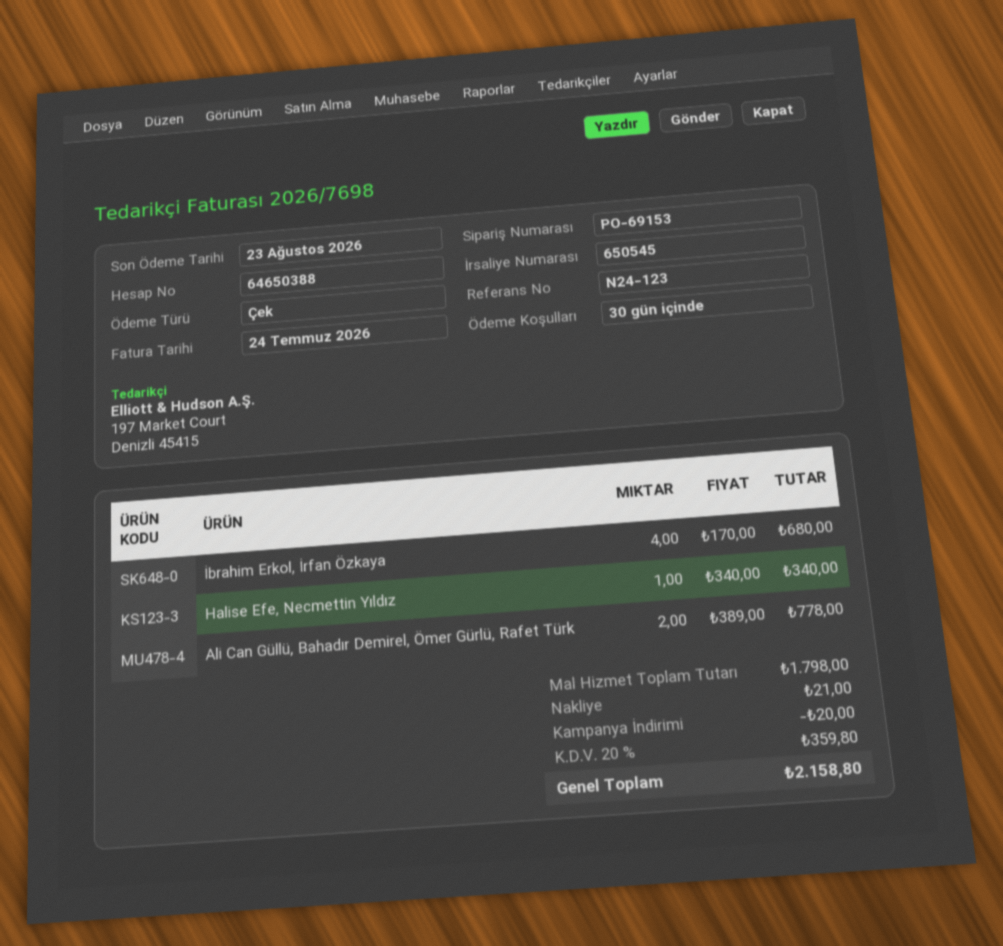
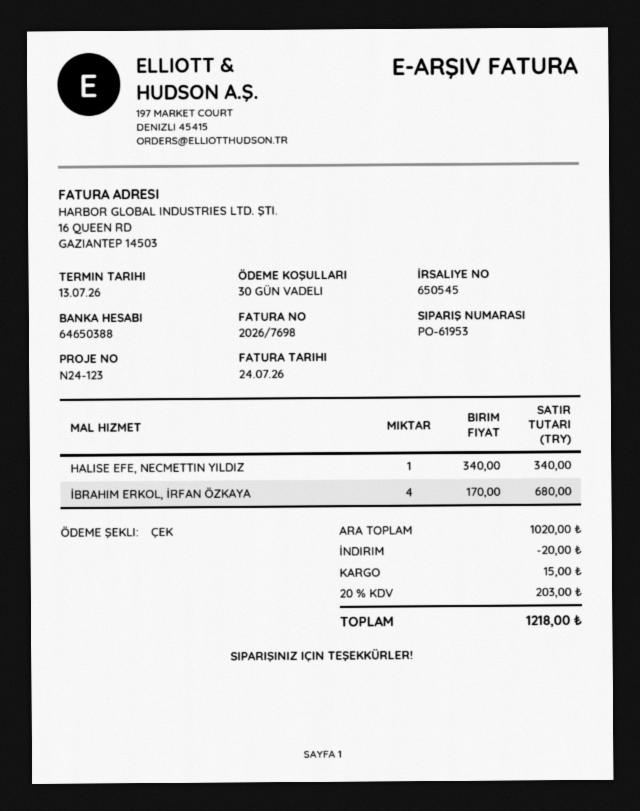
order number: PO-69153 -> PO-61953
Ali Can Güllü, Bahadır Demirel, Ömer Gürlü, Rafet Türk: 2 x 389.00 = 778.00 -> none
subtotal: 1798.00 -> 1020.00
shipping: 21.00 -> 15.00
tax: 20% = 359.80 -> 20% = 203.00
total: 2158.80 -> 1218.00

